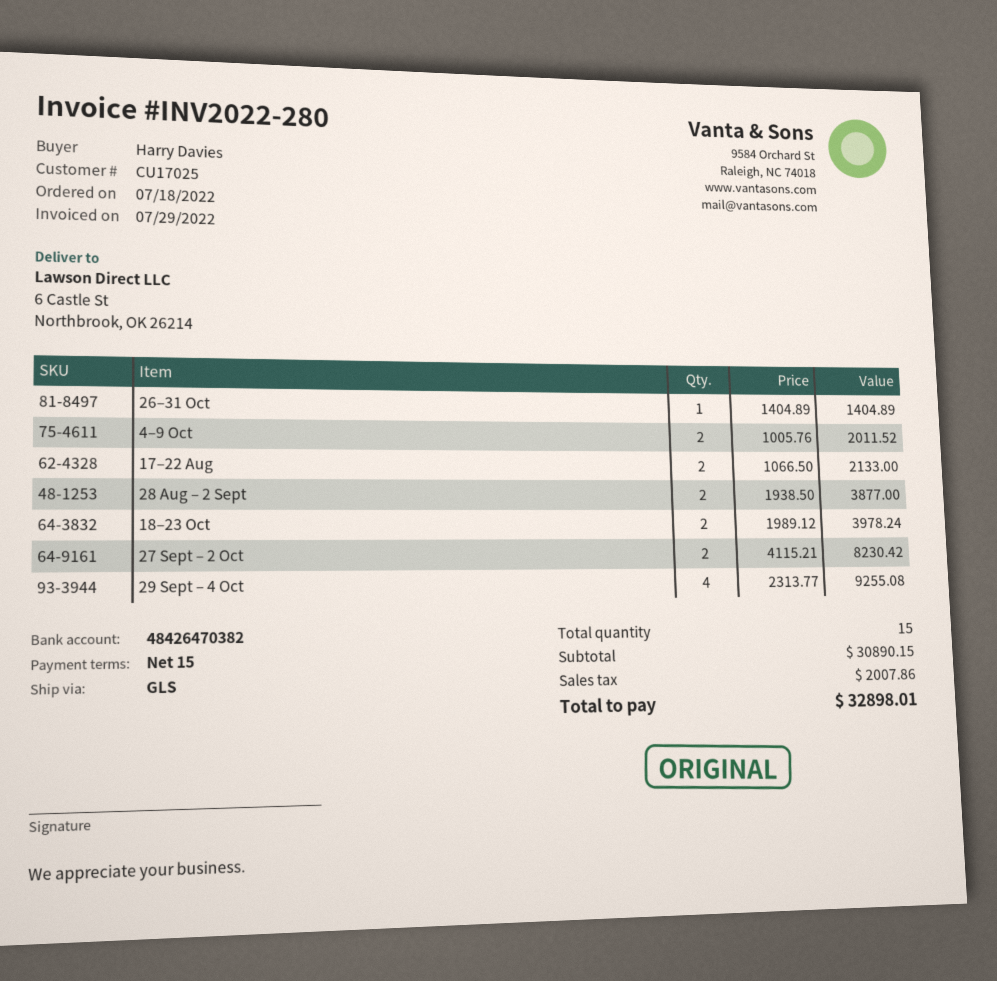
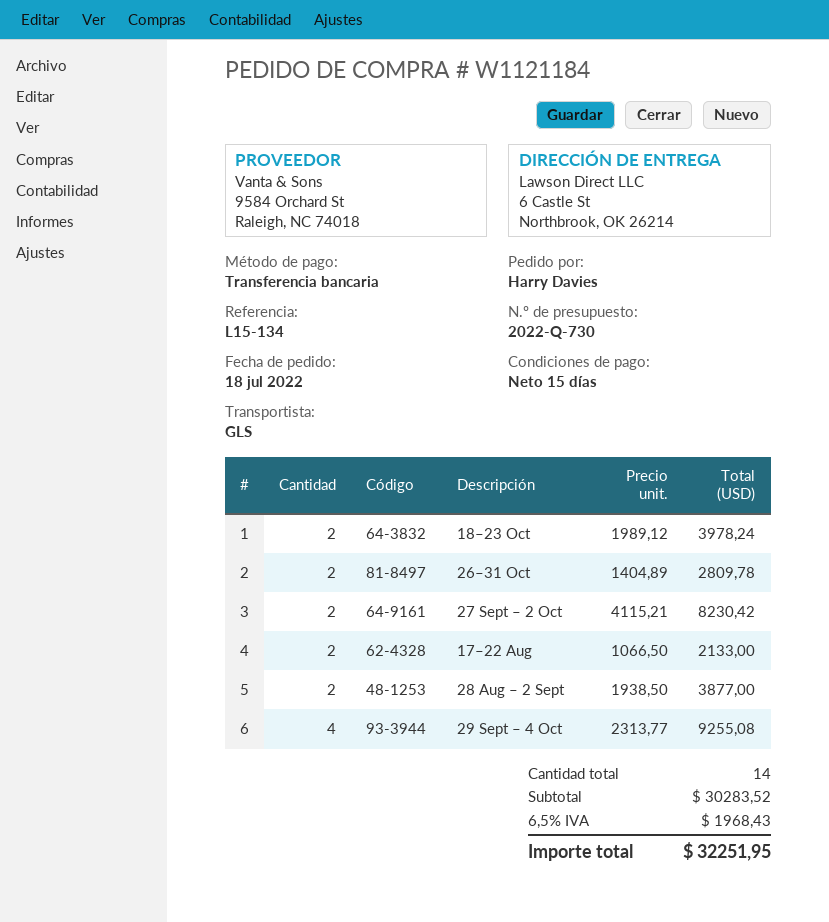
26–31 Oct: 1 x 1404.89 = 1404.89 -> 2 x 1404.89 = 2809.78
4–9 Oct: 2 x 1005.76 = 2011.52 -> none
total quantity: 15 -> 14
subtotal: 30890.15 -> 30283.52
tax: 2007.86 -> 1968.43
total: 32898.01 -> 32251.95

